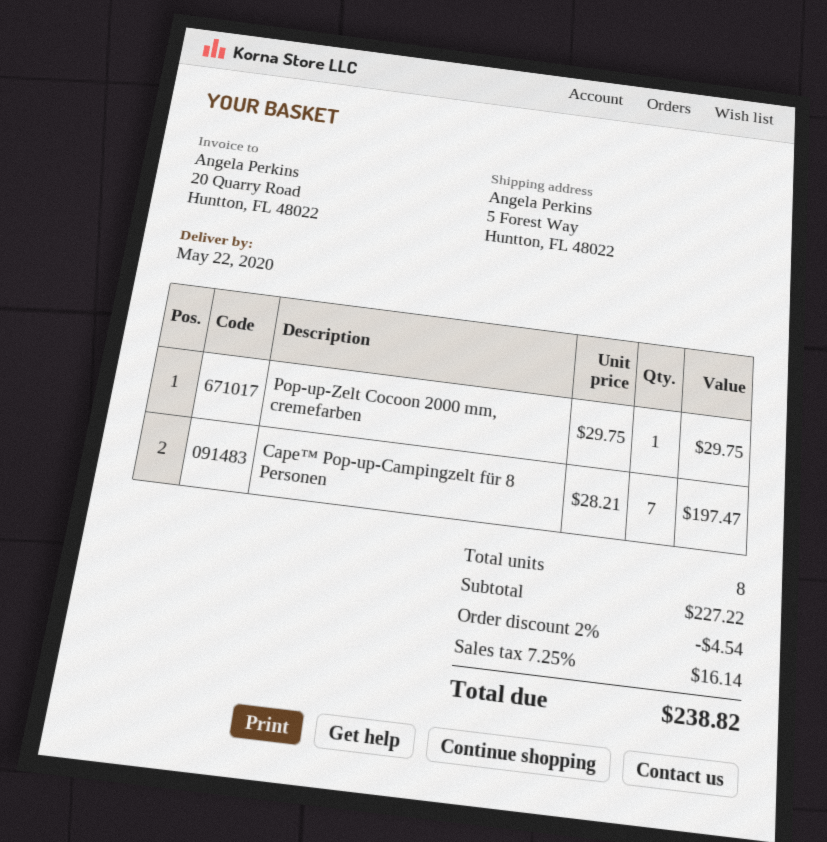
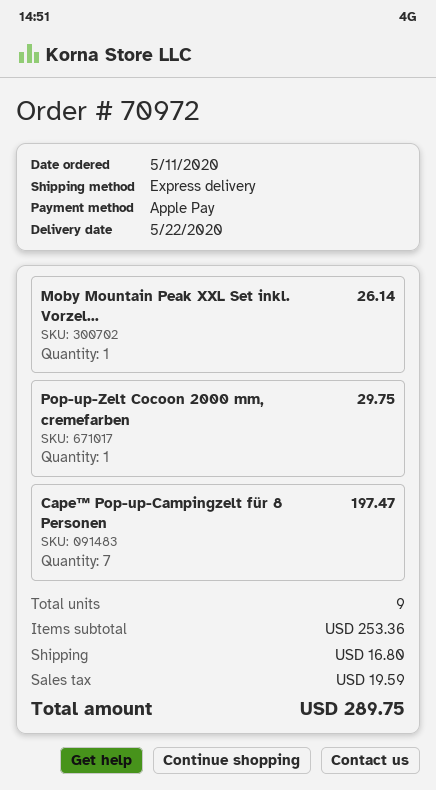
Moby Mountain Peak XXL Set inkl. Vorzel...: none -> 1 for 26.14
total quantity: 8 -> 9
subtotal: 227.22 -> 253.36
discount: 2% = 4.54 -> none
shipping: none -> 16.80
tax: 16.14 -> 19.59
total: 238.82 -> 289.75

